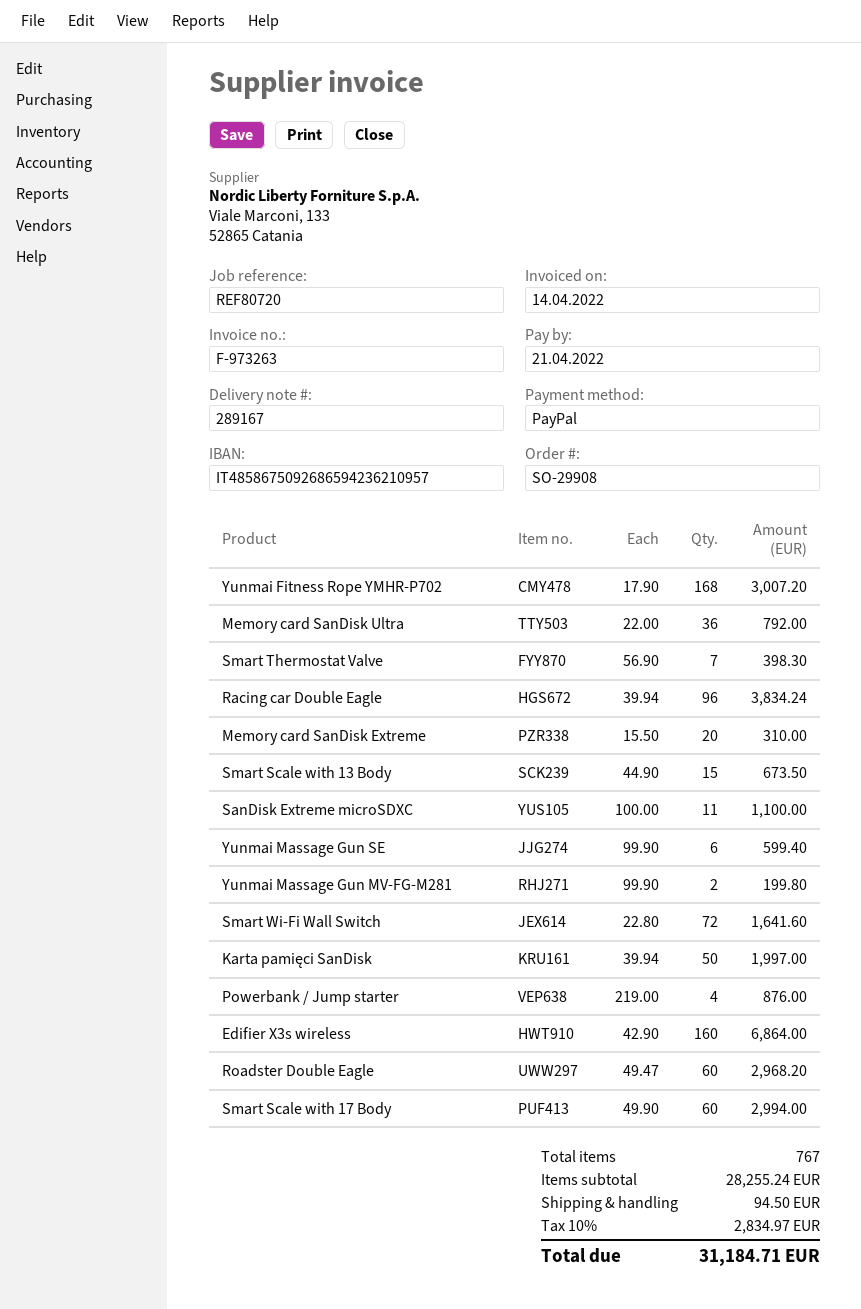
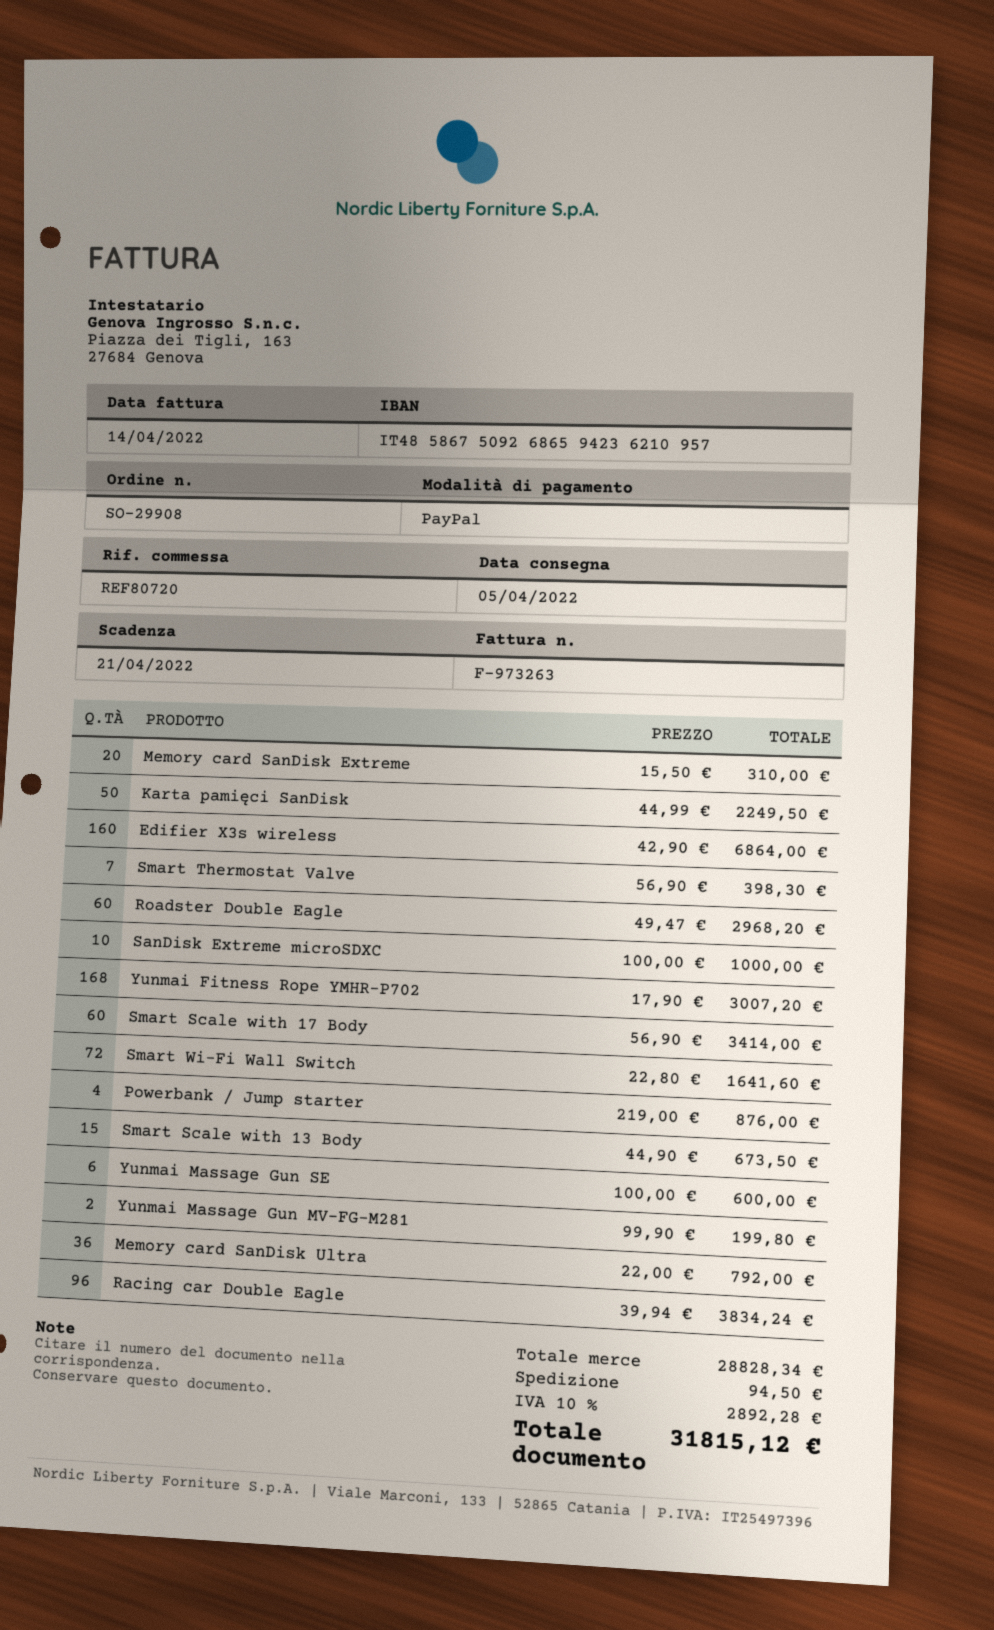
SanDisk Extreme microSDXC: 11 x 100.00 = 1100.00 -> 10 x 100.00 = 1000.00
Yunmai Massage Gun SE: 6 x 99.90 = 599.40 -> 6 x 100.00 = 600.00
Karta pamięci SanDisk: 50 x 39.94 = 1997.00 -> 50 x 44.99 = 2249.50
Smart Scale with 17 Body: 60 x 49.90 = 2994.00 -> 60 x 56.90 = 3414.00
subtotal: 28255.24 -> 28828.34
tax: 10% = 2834.97 -> 10% = 2892.28
total: 31184.71 -> 31815.12

